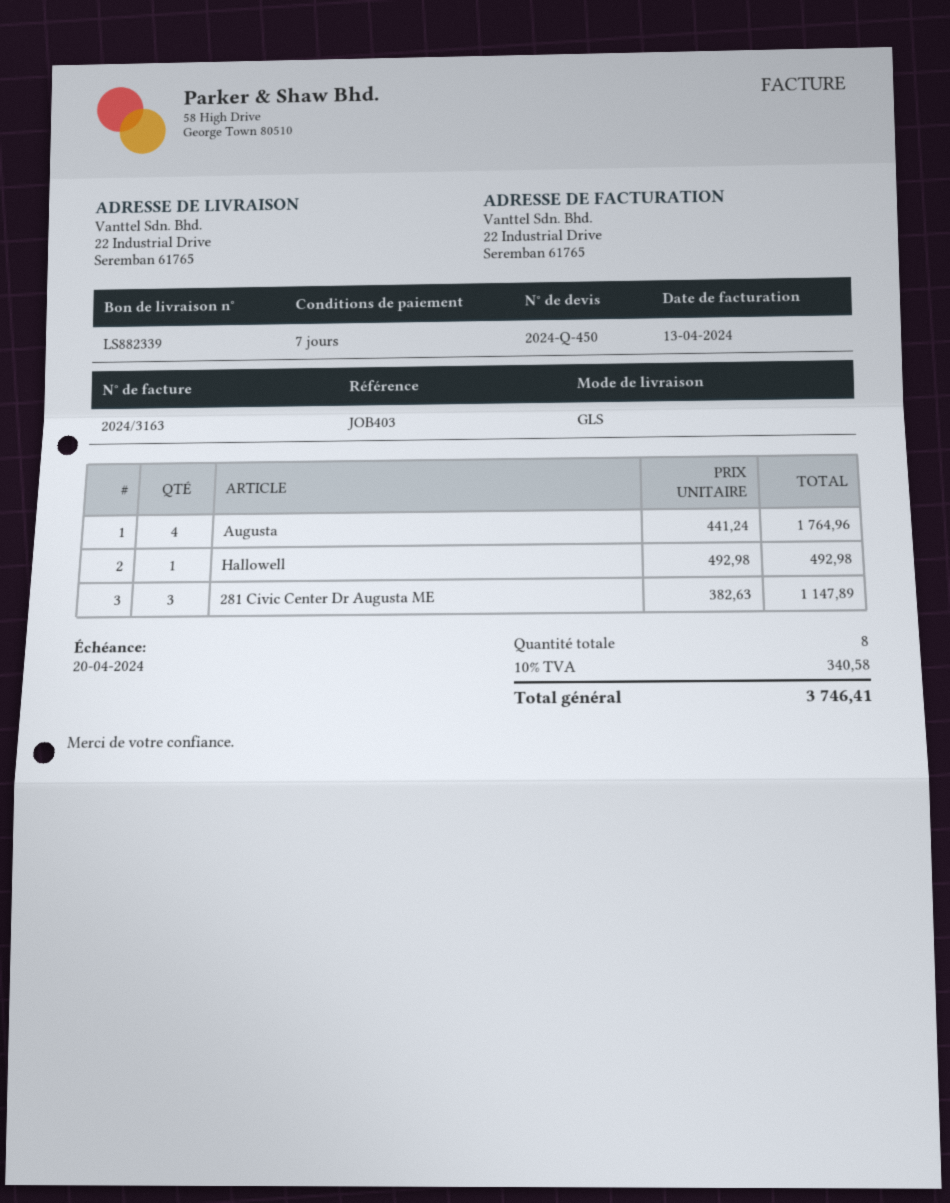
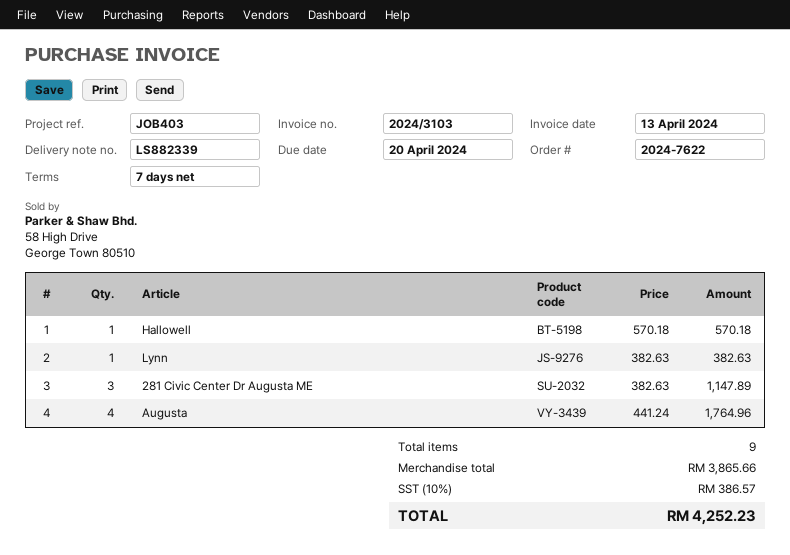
invoice number: 2024/3163 -> 2024/3103
Hallowell: 1 x 492.98 = 492.98 -> 1 x 570.18 = 570.18
Lynn: none -> 1 x 382.63 = 382.63
total quantity: 8 -> 9
tax: 10% = 340.58 -> 10% = 386.57
total: 3746.41 -> 4252.23

